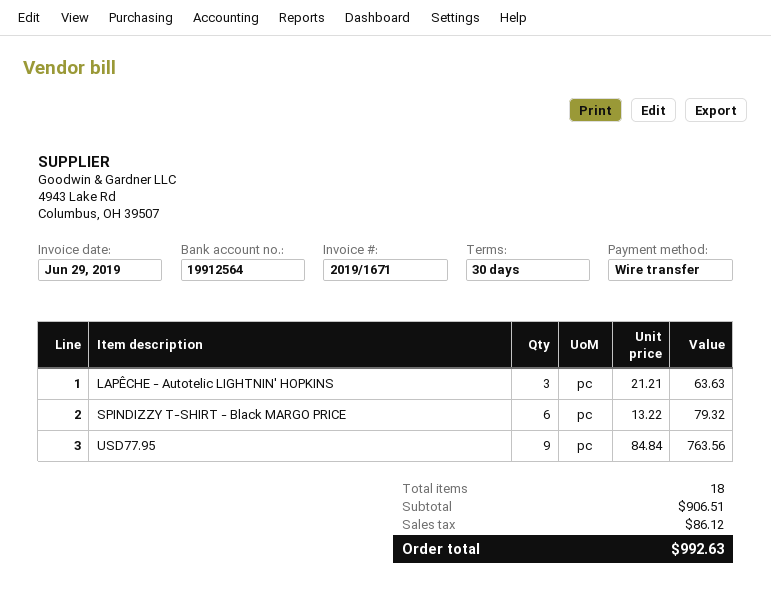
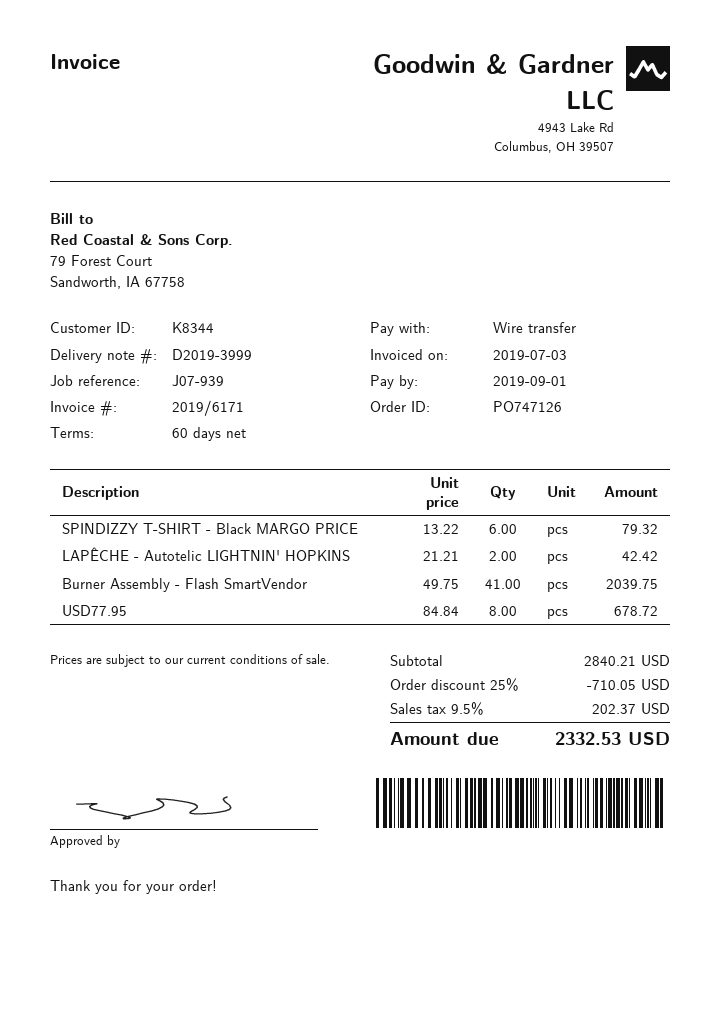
invoice number: 2019/1671 -> 2019/6171
invoice date: 2019-06-29 -> 2019-07-03
payment terms: 30 days -> 60 days
LAPÊCHE - Autotelic LIGHTNIN' HOPKINS: 3 x 21.21 = 63.63 -> 2 x 21.21 = 42.42
USD77.95: 9 x 84.84 = 763.56 -> 8 x 84.84 = 678.72
Burner Assembly - Flash SmartVendor: none -> 41 x 49.75 = 2039.75
subtotal: 906.51 -> 2840.21
discount: none -> 25% = 710.05
tax: 86.12 -> 202.37
total: 992.63 -> 2332.53

